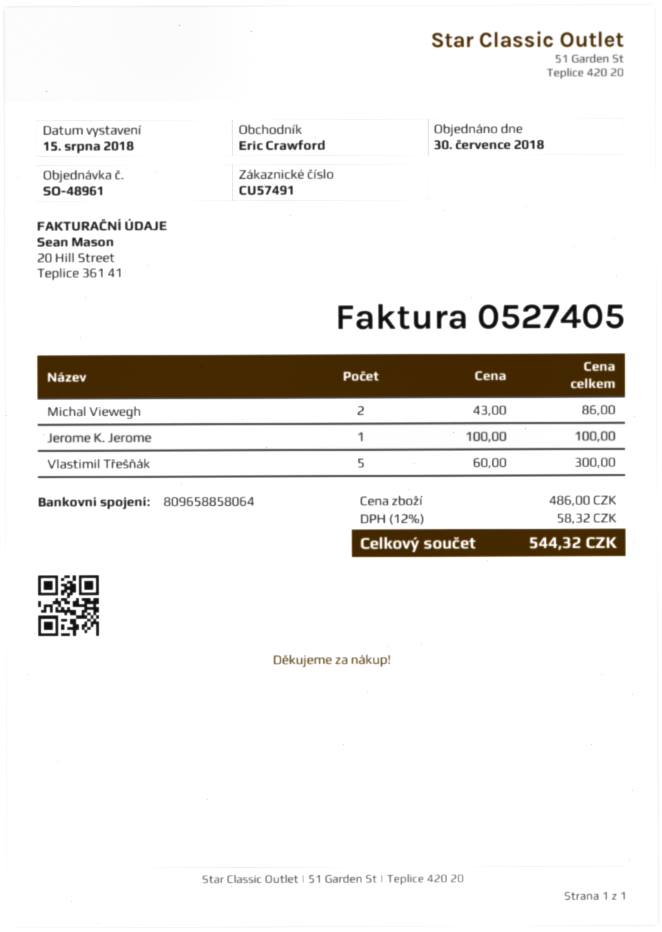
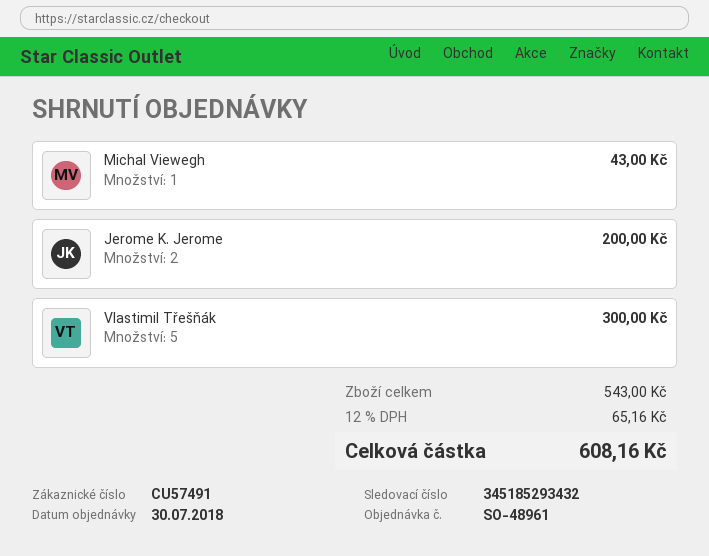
Michal Viewegh: 2 for 86.00 -> 1 for 43.00
Jerome K. Jerome: 1 for 100.00 -> 2 for 200.00
subtotal: 486.00 -> 543.00
tax: 12% = 58.32 -> 12% = 65.16
total: 544.32 -> 608.16

